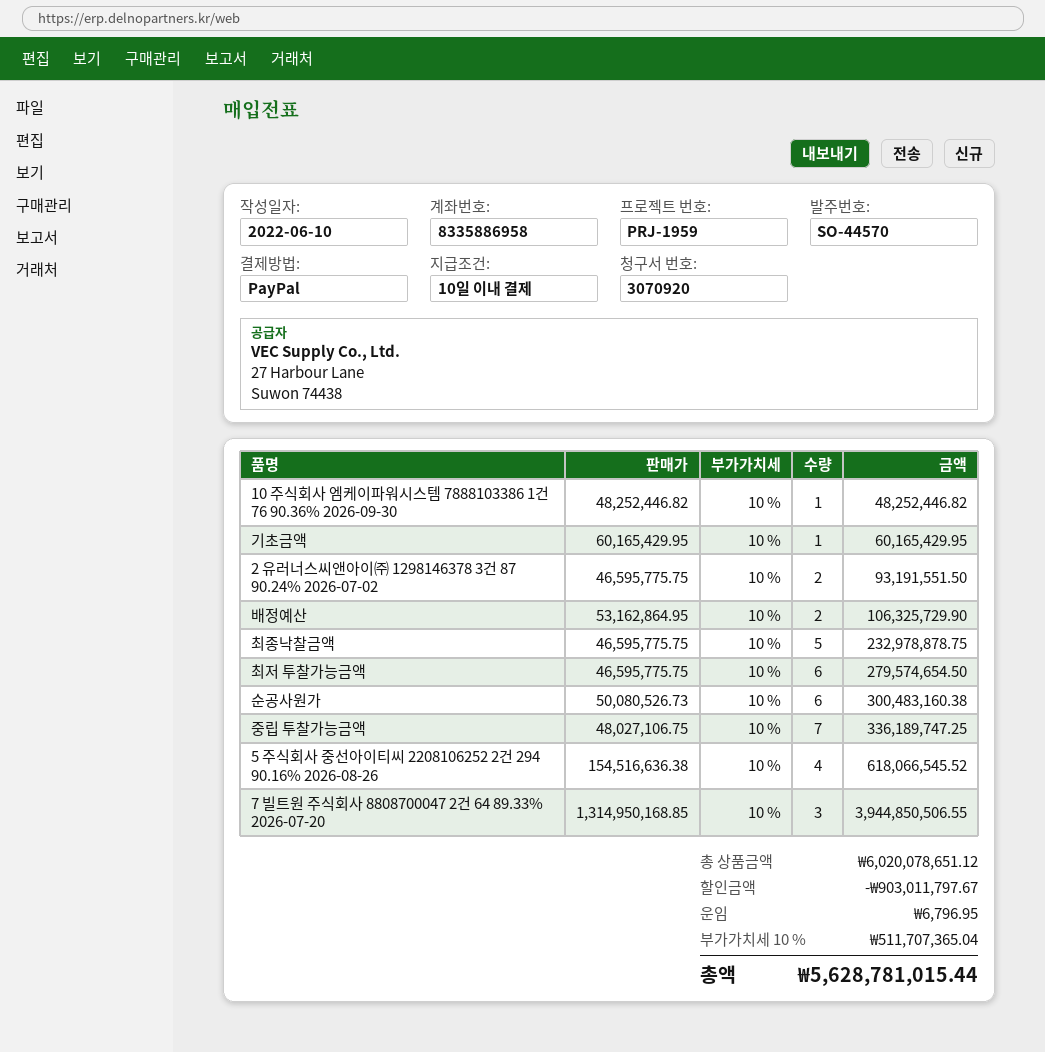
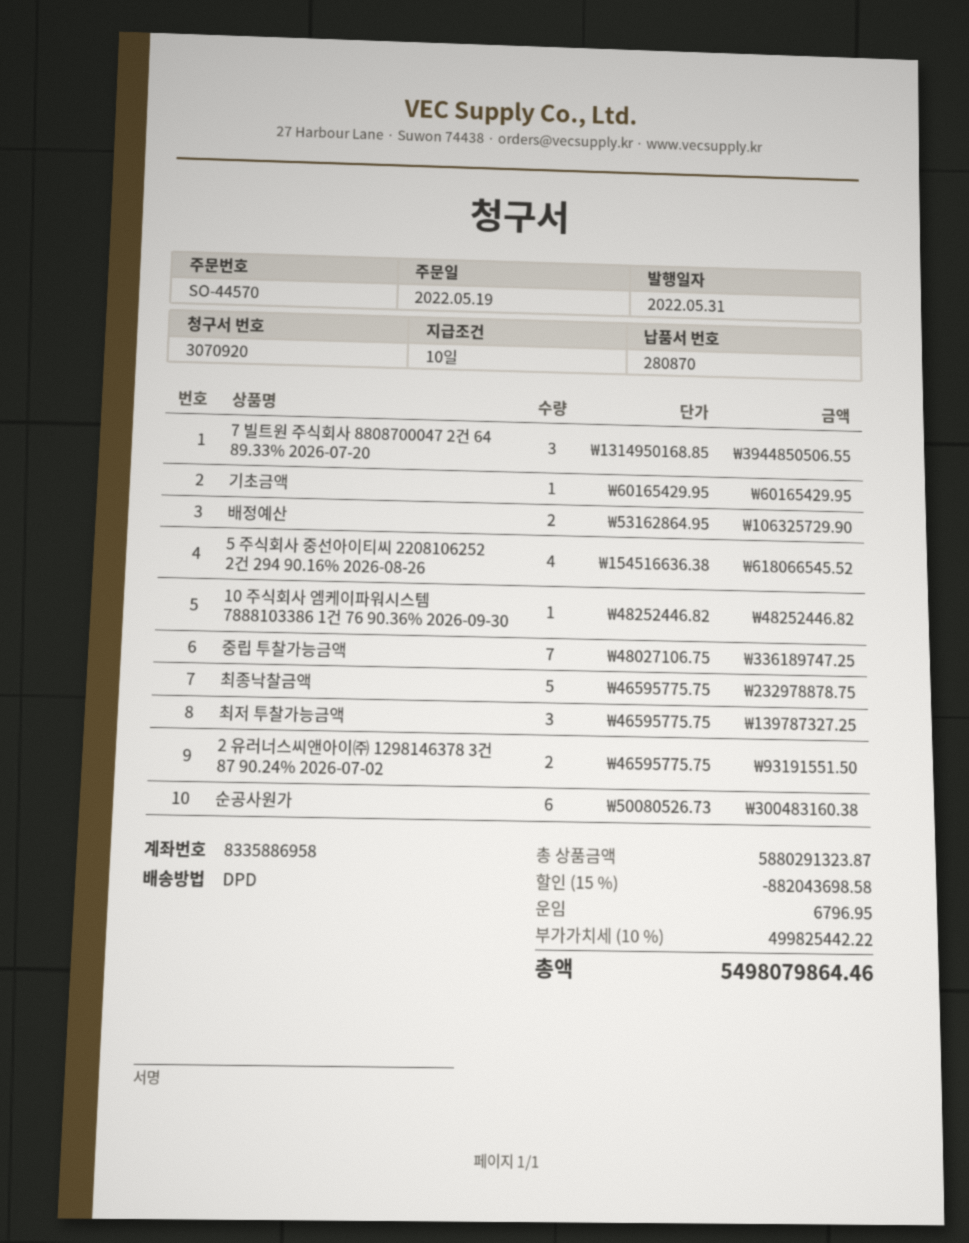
invoice date: 2022-06-10 -> 2022-05-31
최저 투찰가능금액: 6 x 46595775.75 = 279574654.50 -> 3 x 46595775.75 = 139787327.25
subtotal: 6020078651.12 -> 5880291323.87
discount: 903011797.67 -> 882043698.58
tax: 10% = 511707365.04 -> 10% = 499825442.22
total: 5628781015.44 -> 5498079864.46

